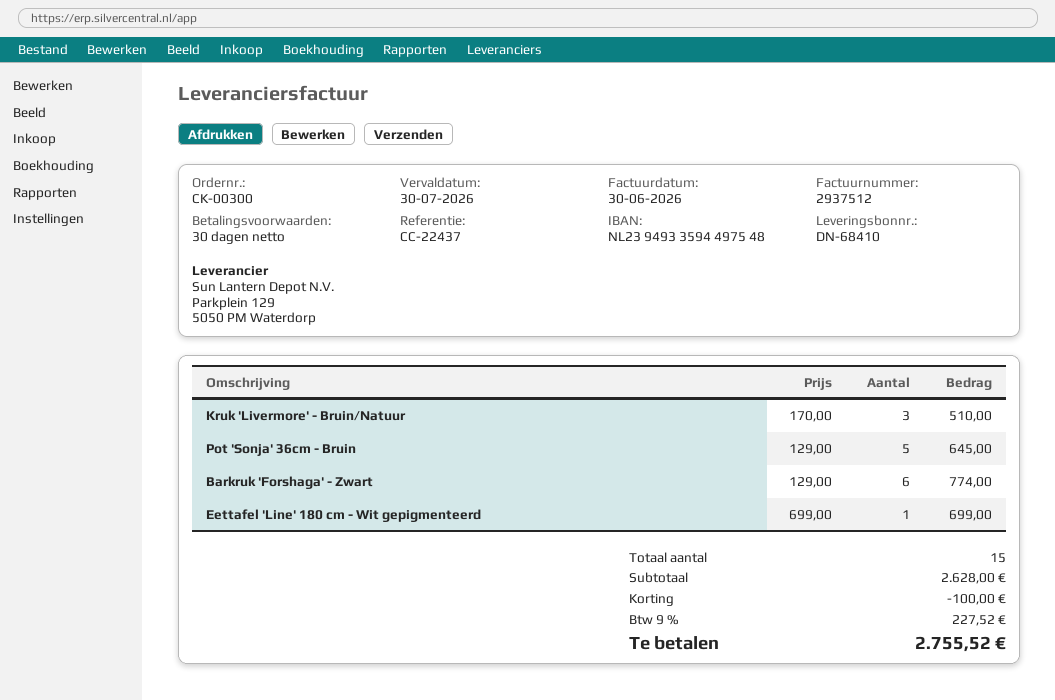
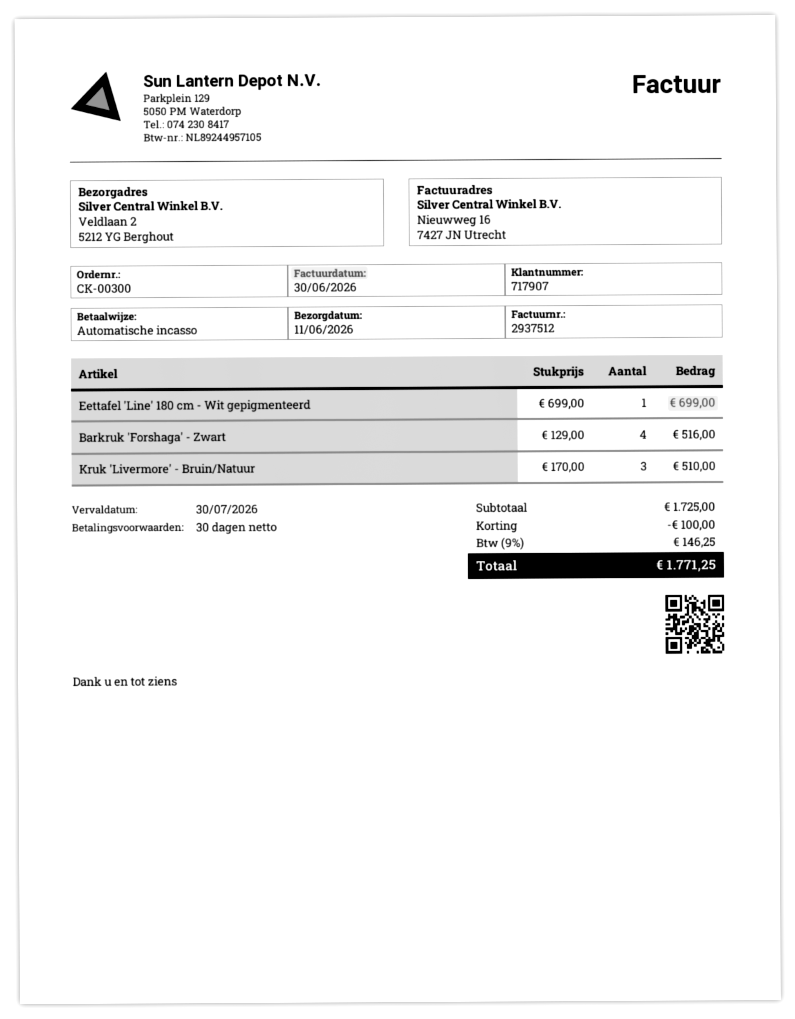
Pot 'Sonja' 36cm - Bruin: 5 x 129.00 = 645.00 -> none
Barkruk 'Forshaga' - Zwart: 6 x 129.00 = 774.00 -> 4 x 129.00 = 516.00
subtotal: 2628.00 -> 1725.00
tax: 9% = 227.52 -> 9% = 146.25
total: 2755.52 -> 1771.25

